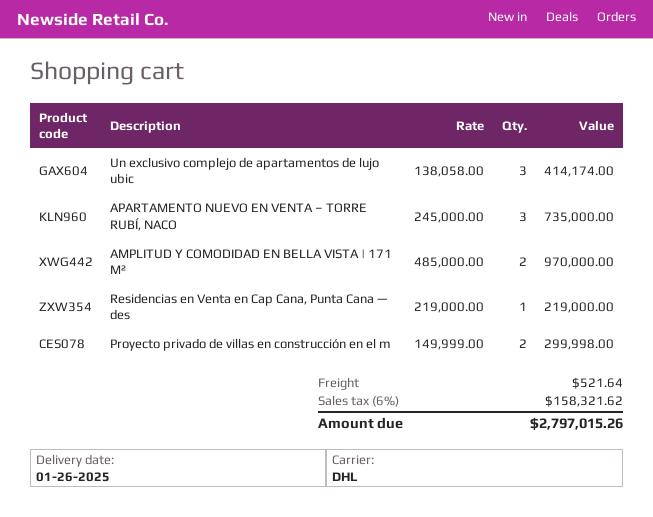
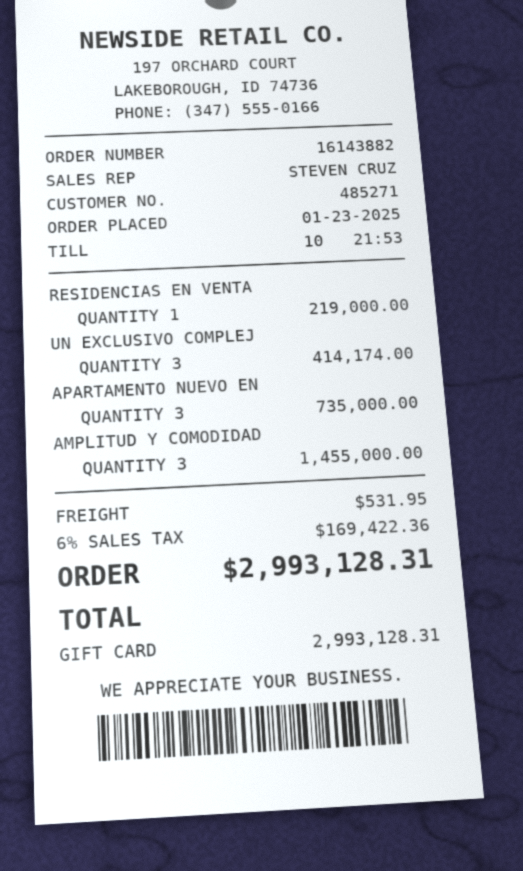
AMPLITUD Y COMODIDAD EN BELLA VISTA | 171 M²: 2 for 970000.00 -> 3 for 1455000.00
Proyecto privado de villas en construcción en el m: 2 for 299998.00 -> none
shipping: 521.64 -> 531.95
tax: 6% = 158321.62 -> 6% = 169422.36
total: 2797015.26 -> 2993128.31

